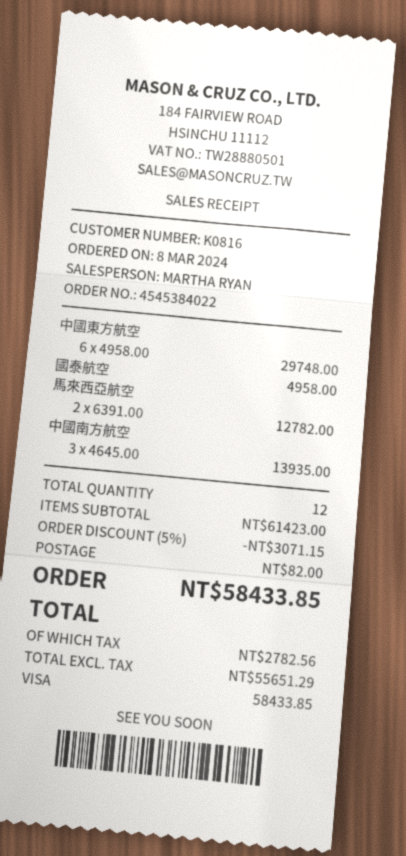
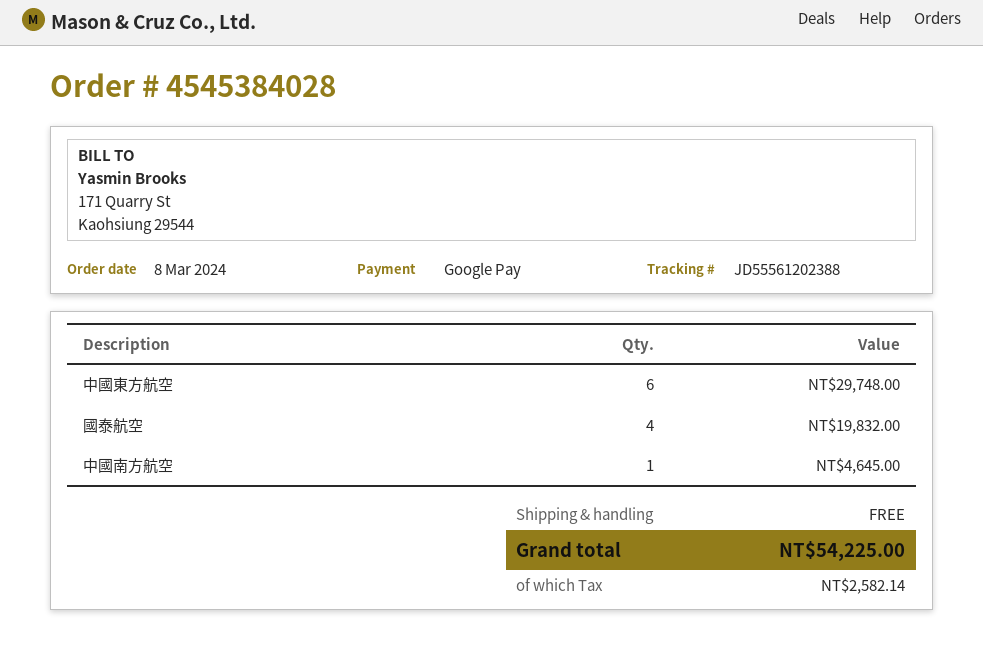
order number: 4545384022 -> 4545384028
payment method: Visa -> Google Pay
國泰航空: 1 for 4958.00 -> 4 for 19832.00
馬來西亞航空: 2 for 12782.00 -> none
中國南方航空: 3 for 13935.00 -> 1 for 4645.00
discount: 5% = 3071.15 -> none
shipping: 82.00 -> 0.00
tax: 2782.56 -> 2582.14
total: 58433.85 -> 54225.00

